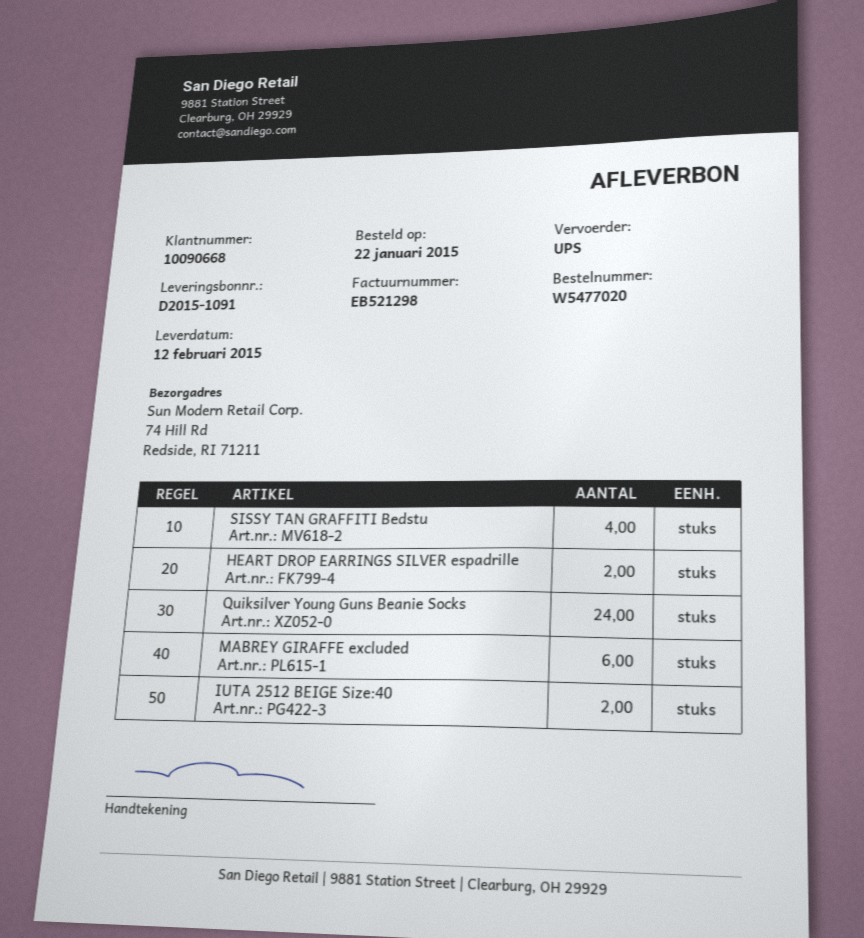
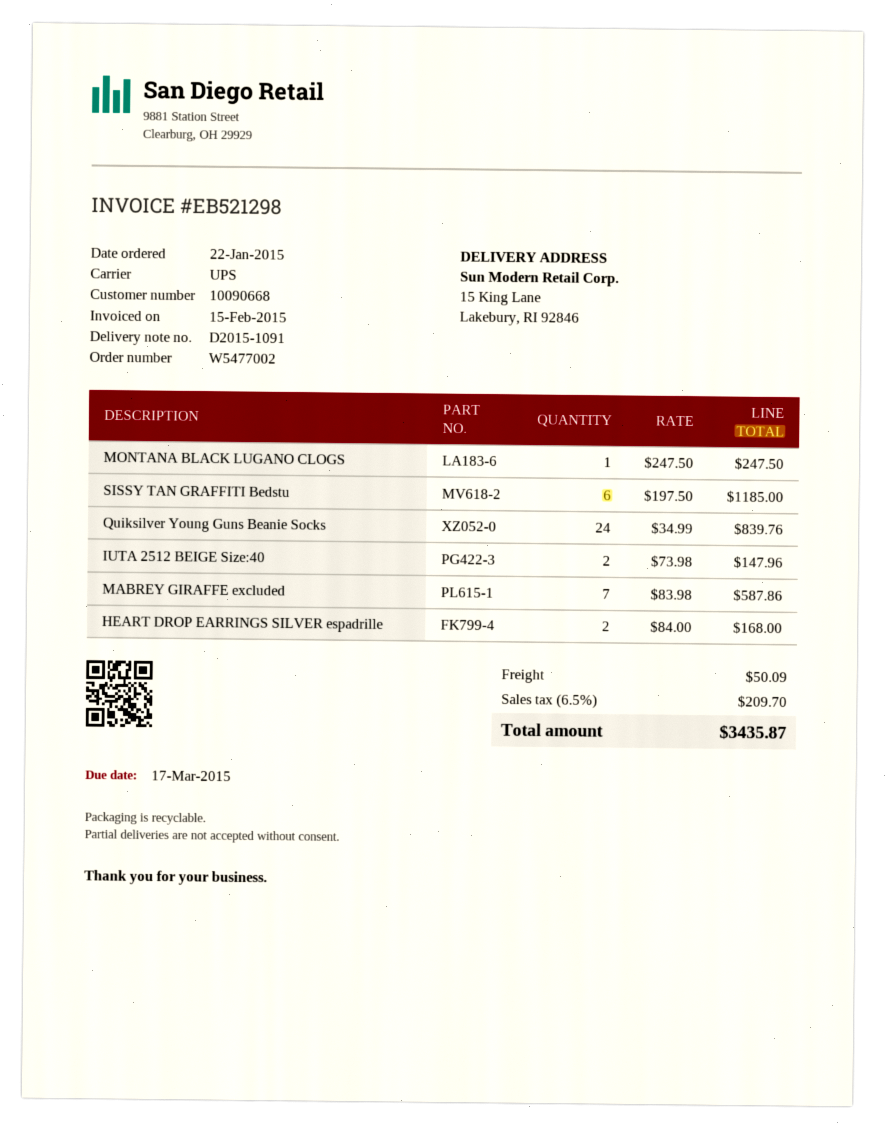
order number: W5477020 -> W5477002
ship to: 74 Hill Rd, Redside, RI 71211 -> 15 King Lane, Lakebury, RI 92846
SISSY TAN GRAFFITI Bedstu: 4 -> 6
MABREY GIRAFFE excluded: 6 -> 7
MONTANA BLACK LUGANO CLOGS: none -> 1

